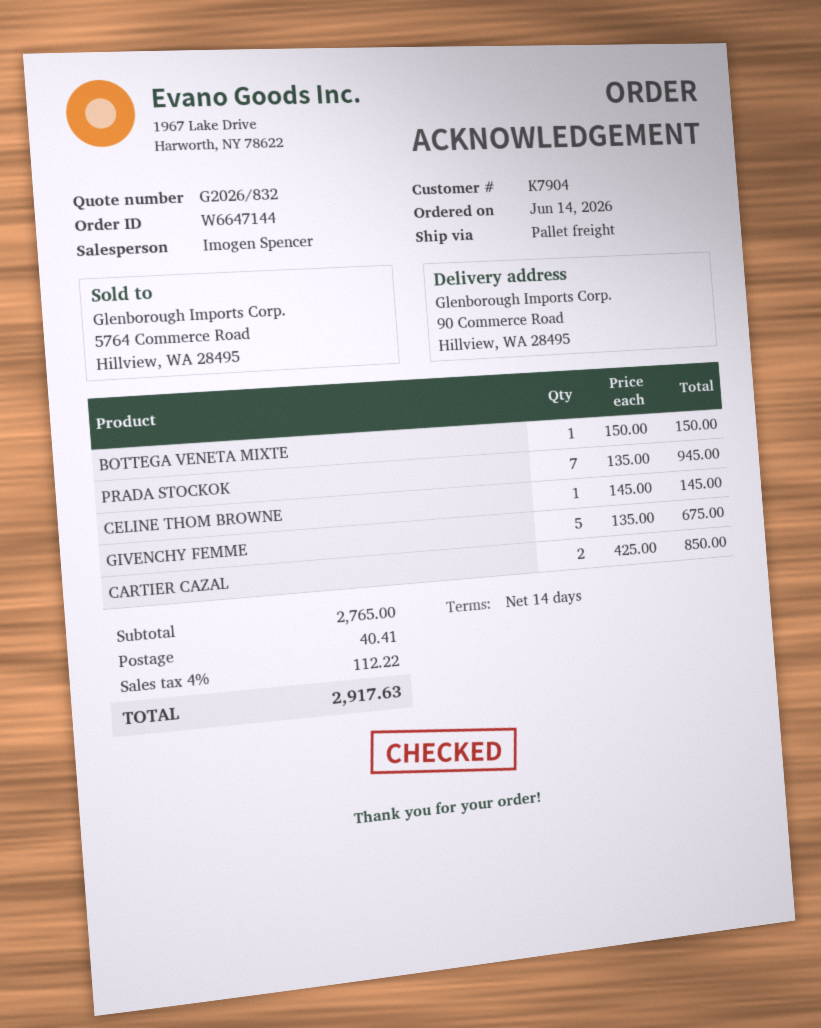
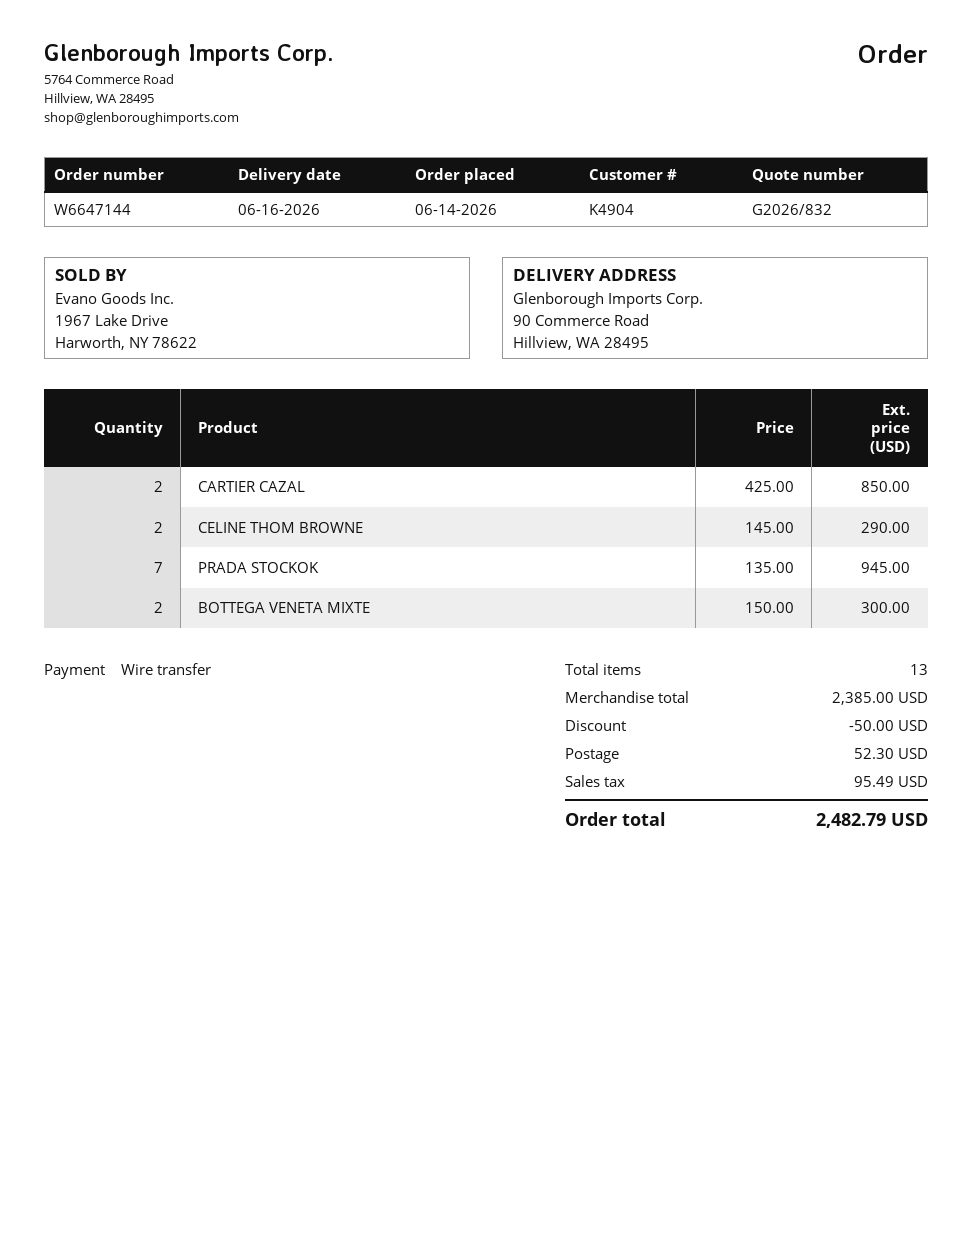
customer number: K7904 -> K4904
BOTTEGA VENETA MIXTE: 1 x 150.00 = 150.00 -> 2 x 150.00 = 300.00
CELINE THOM BROWNE: 1 x 145.00 = 145.00 -> 2 x 145.00 = 290.00
GIVENCHY FEMME: 5 x 135.00 = 675.00 -> none
subtotal: 2765.00 -> 2385.00
discount: none -> 50.00
shipping: 40.41 -> 52.30
tax: 112.22 -> 95.49
total: 2917.63 -> 2482.79

